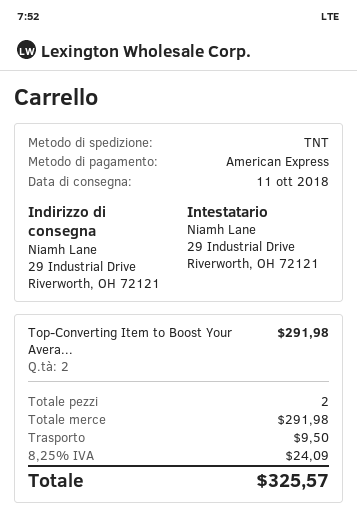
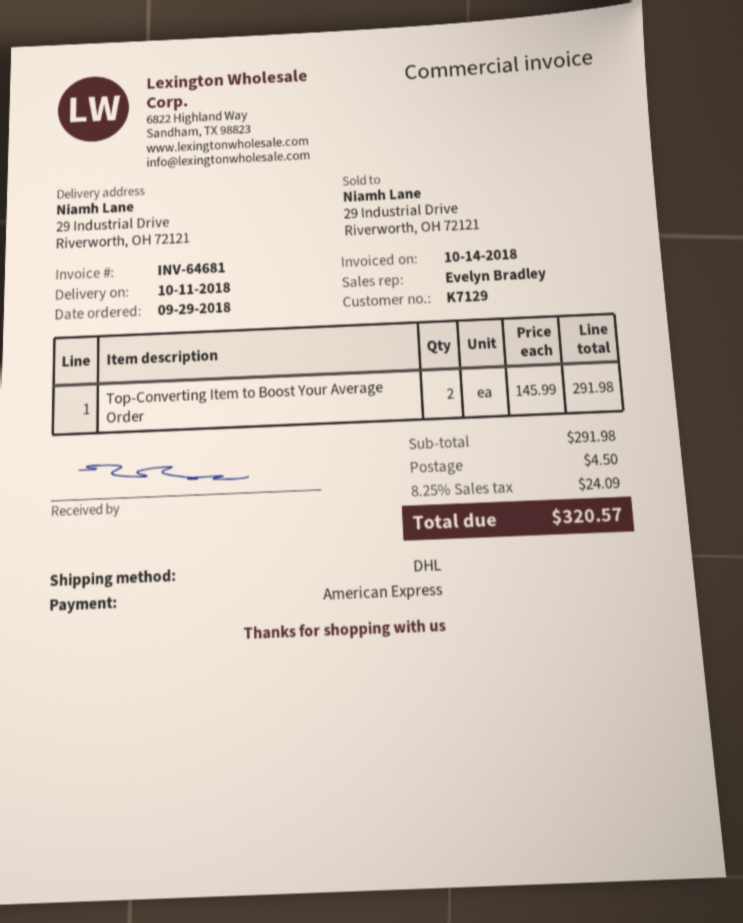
shipping method: TNT -> DHL
shipping: 9.50 -> 4.50
total: 325.57 -> 320.57

